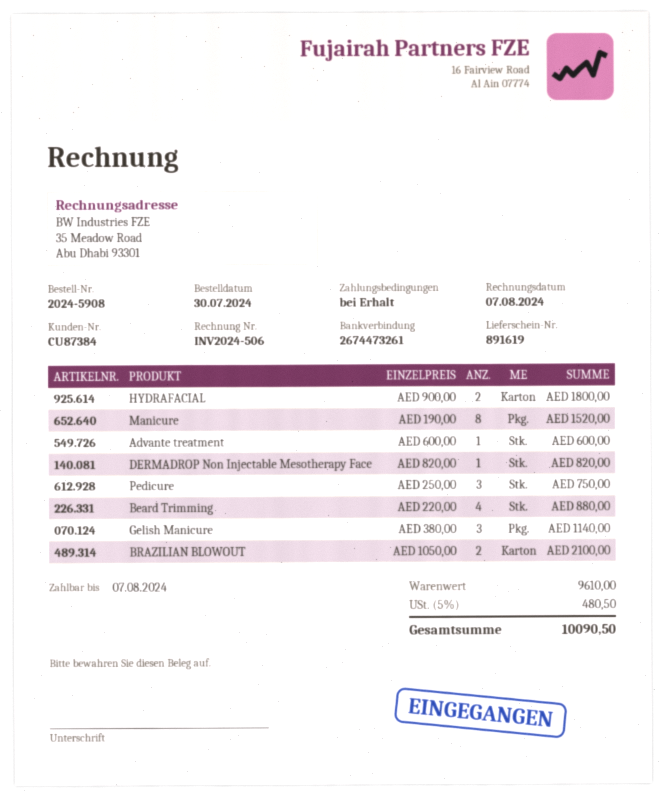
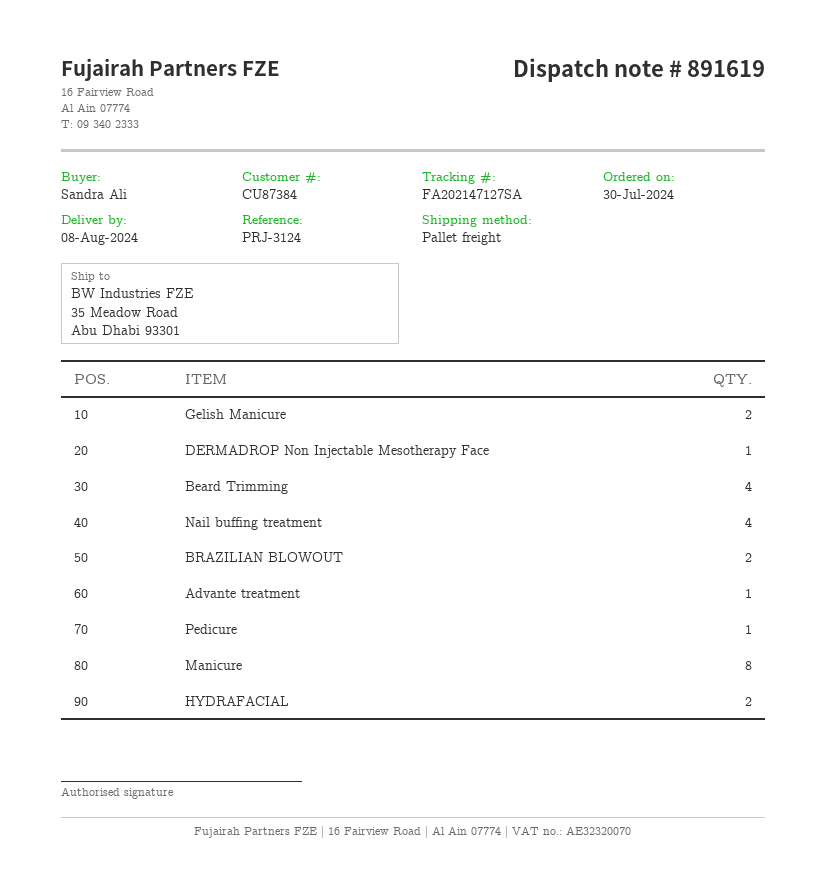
Pedicure: 3 -> 1
Gelish Manicure: 3 -> 2
Nail buffing treatment: none -> 4

